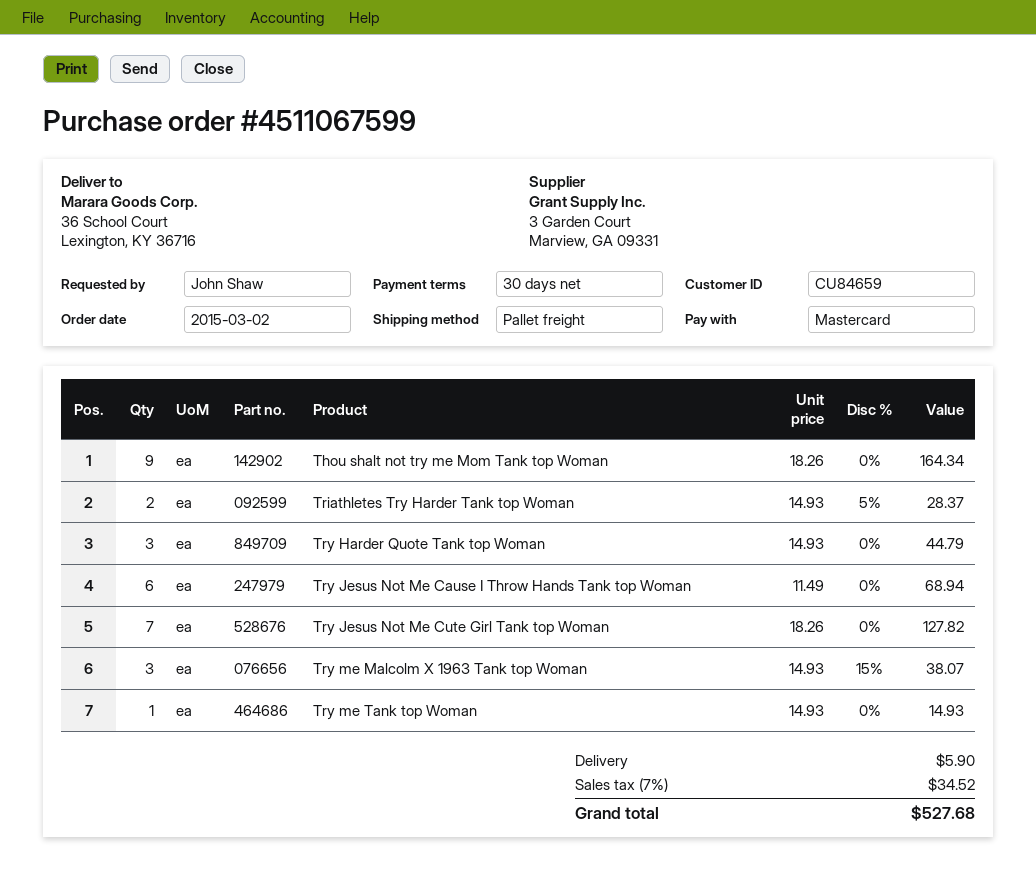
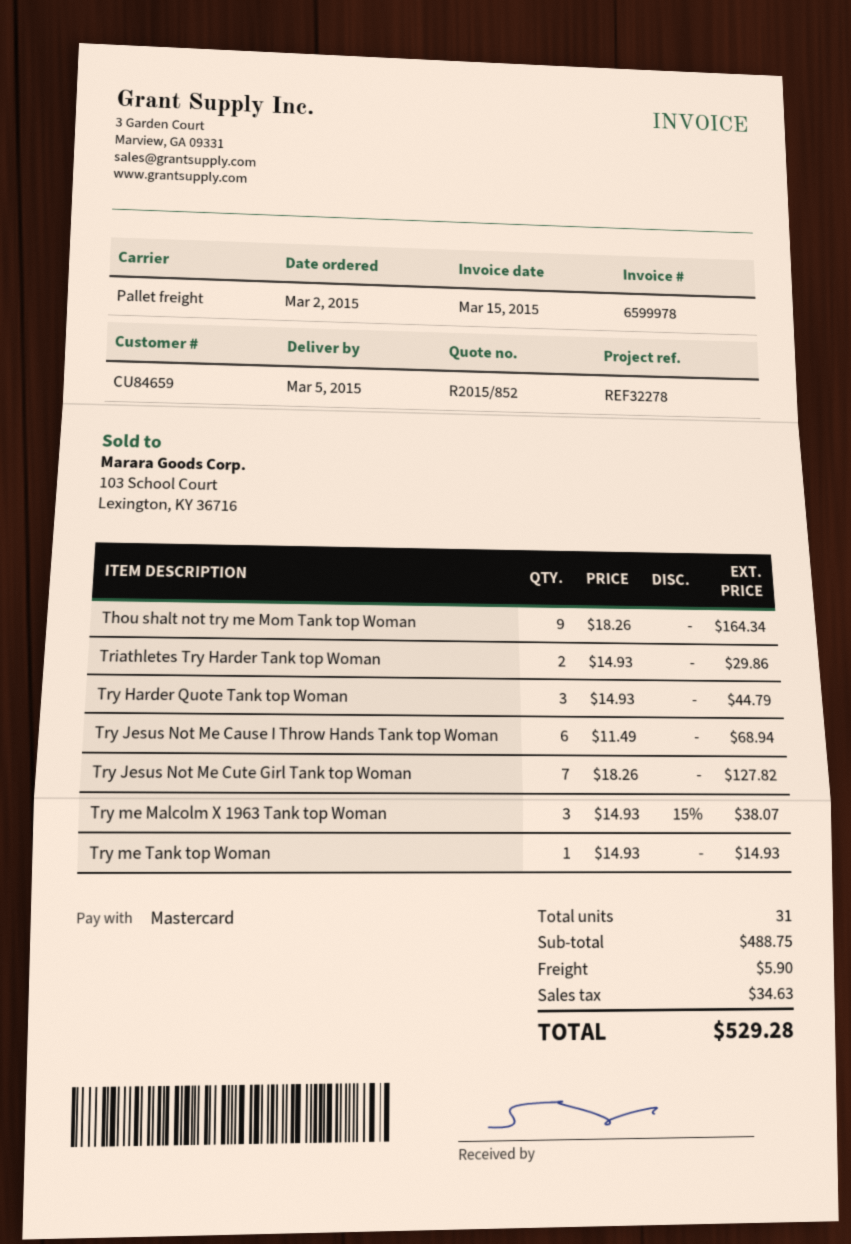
Triathletes Try Harder Tank top Woman: 2 x 14.93 - 5% = 28.37 -> 2 x 14.93 = 29.86
tax: 34.52 -> 34.63
total: 527.68 -> 529.28

